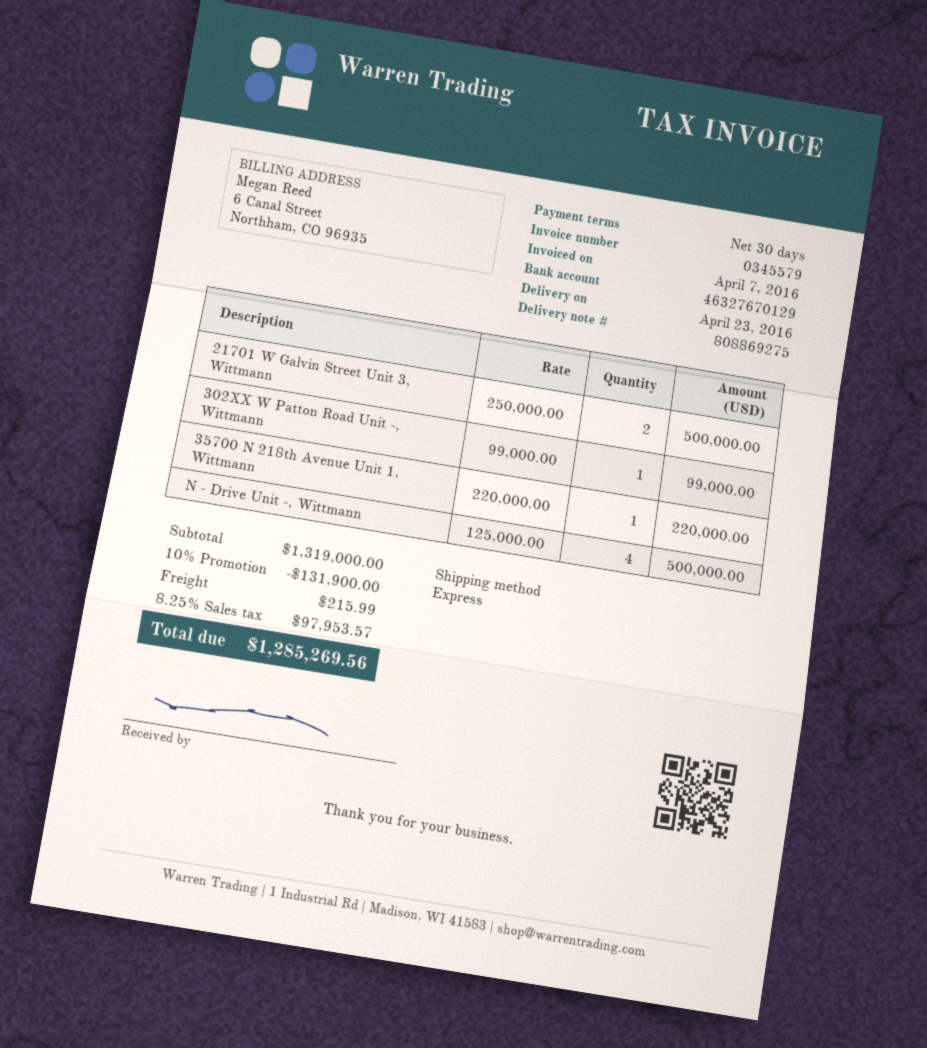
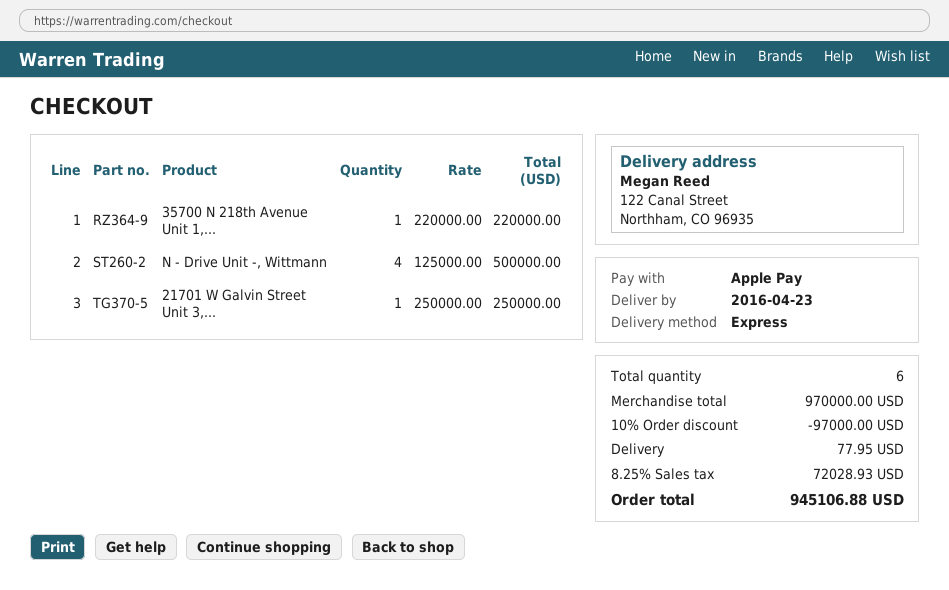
21701 W Galvin Street Unit 3, Wittmann: 2 x 250000.00 = 500000.00 -> 1 x 250000.00 = 250000.00
302XX W Patton Road Unit -, Wittmann: 1 x 99000.00 = 99000.00 -> none
subtotal: 1319000.00 -> 970000.00
discount: 10% = 131900.00 -> 10% = 97000.00
shipping: 215.99 -> 77.95
tax: 8.25% = 97953.57 -> 8.25% = 72028.93
total: 1285269.56 -> 945106.88

